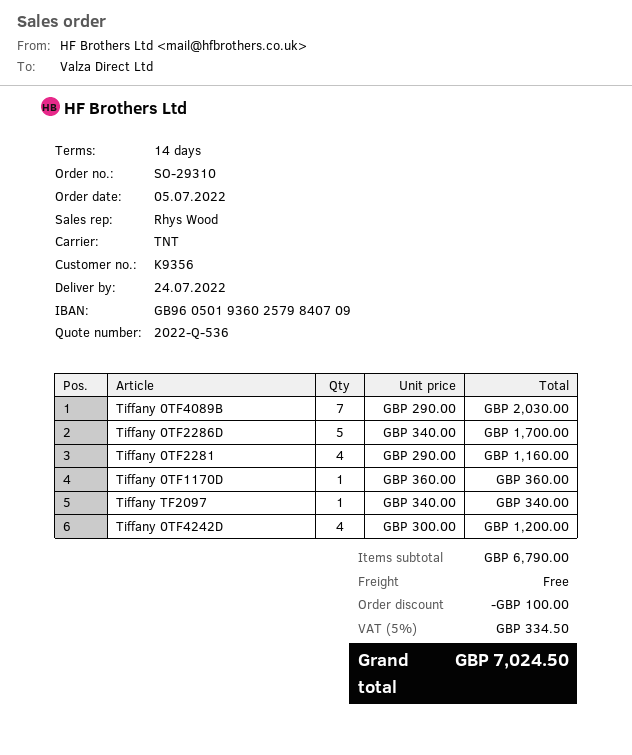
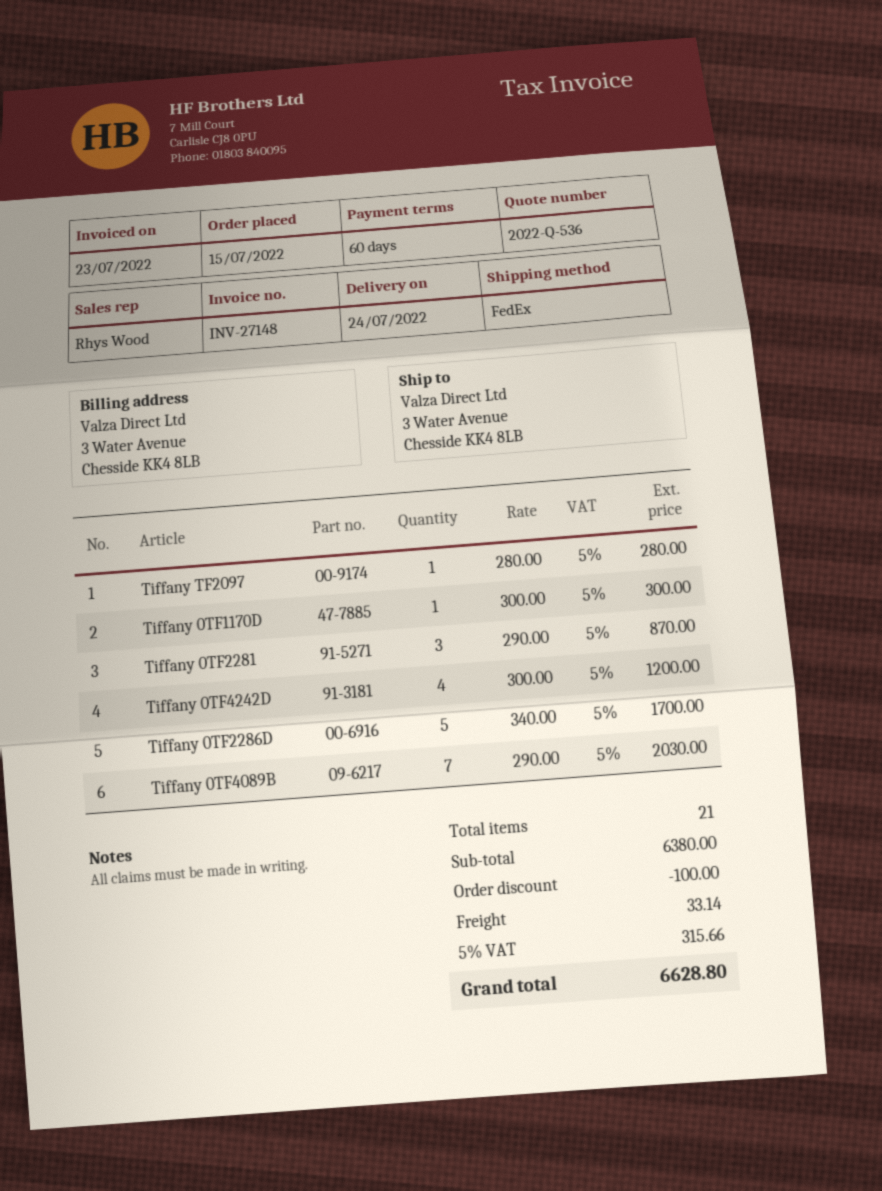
order date: 2022-07-05 -> 2022-07-15
payment terms: 14 days -> 60 days
shipping method: TNT -> FedEx
Tiffany 0TF2281: 4 x 290.00 = 1160.00 -> 3 x 290.00 = 870.00
Tiffany 0TF1170D: 1 x 360.00 = 360.00 -> 1 x 300.00 = 300.00
Tiffany TF2097: 1 x 340.00 = 340.00 -> 1 x 280.00 = 280.00
subtotal: 6790.00 -> 6380.00
shipping: 0.00 -> 33.14
tax: 5% = 334.50 -> 5% = 315.66
total: 7024.50 -> 6628.80

